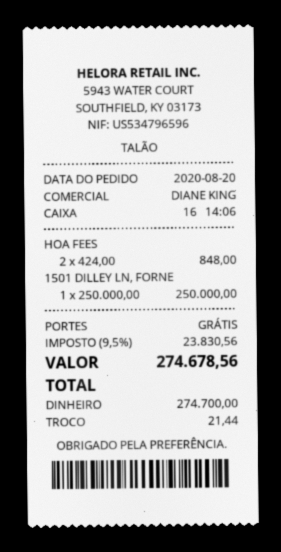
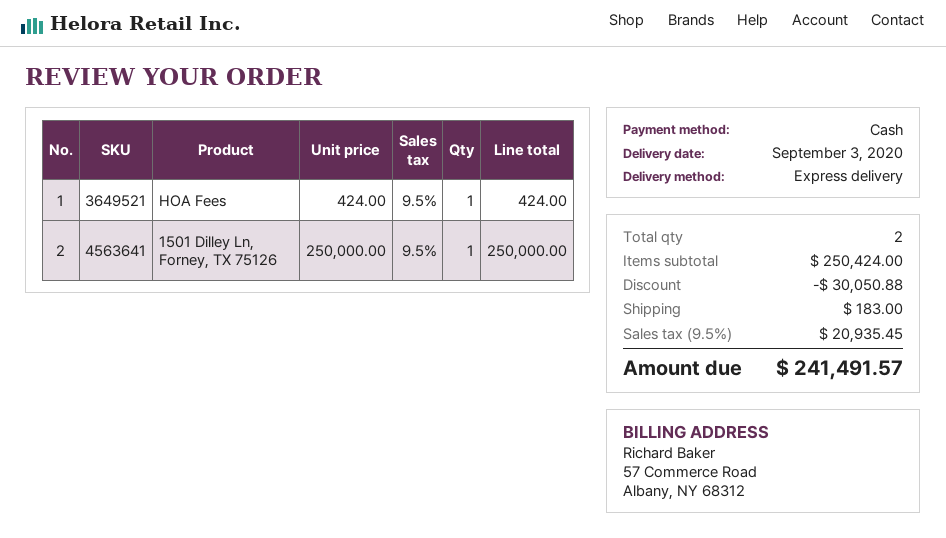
HOA FEES: 2 x 424.00 = 848.00 -> 1 x 424.00 = 424.00
discount: none -> 30050.88
shipping: 0.00 -> 183.00
tax: 9.5% = 23830.56 -> 9.5% = 20935.45
total: 274678.56 -> 241491.57

